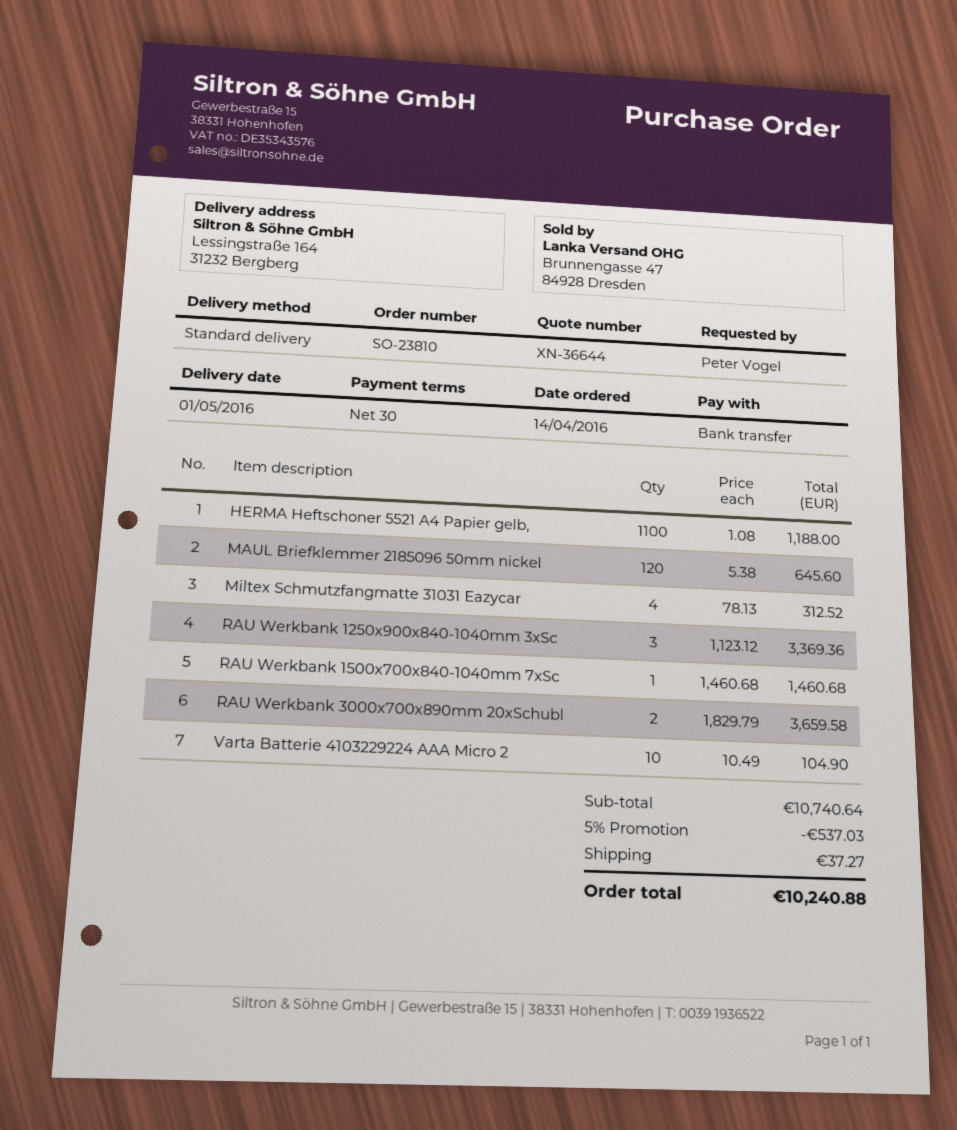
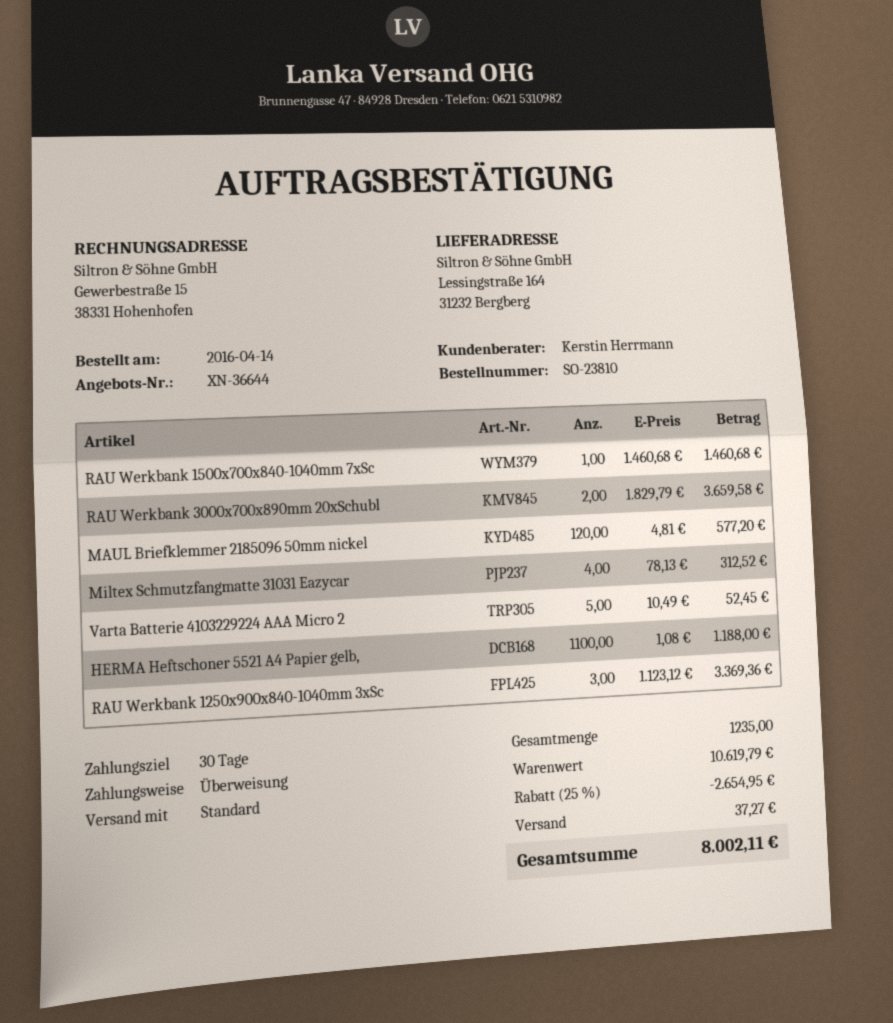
MAUL Briefklemmer 2185096 50mm nickel: 120 x 5.38 = 645.60 -> 120 x 4.81 = 577.20
Varta Batterie 4103229224 AAA Micro 2: 10 x 10.49 = 104.90 -> 5 x 10.49 = 52.45
subtotal: 10740.64 -> 10619.79
discount: 5% = 537.03 -> 25% = 2654.95
total: 10240.88 -> 8002.11

